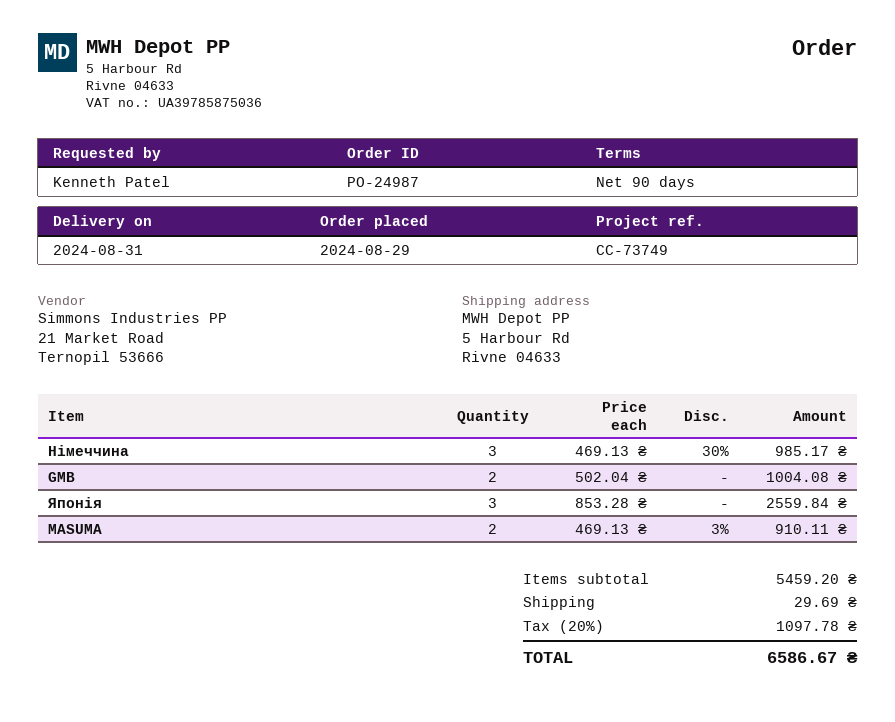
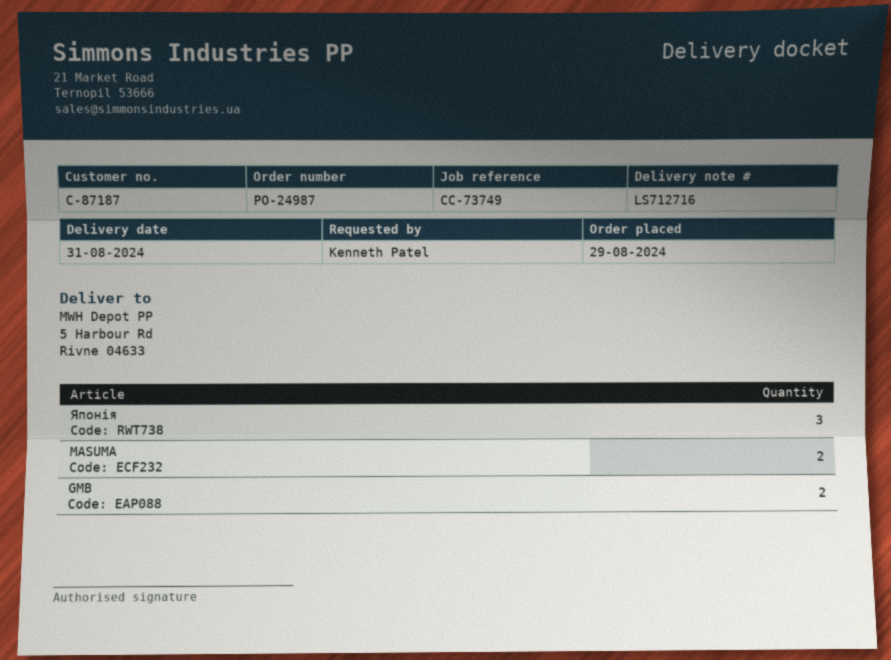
Німеччина: 3 -> none

